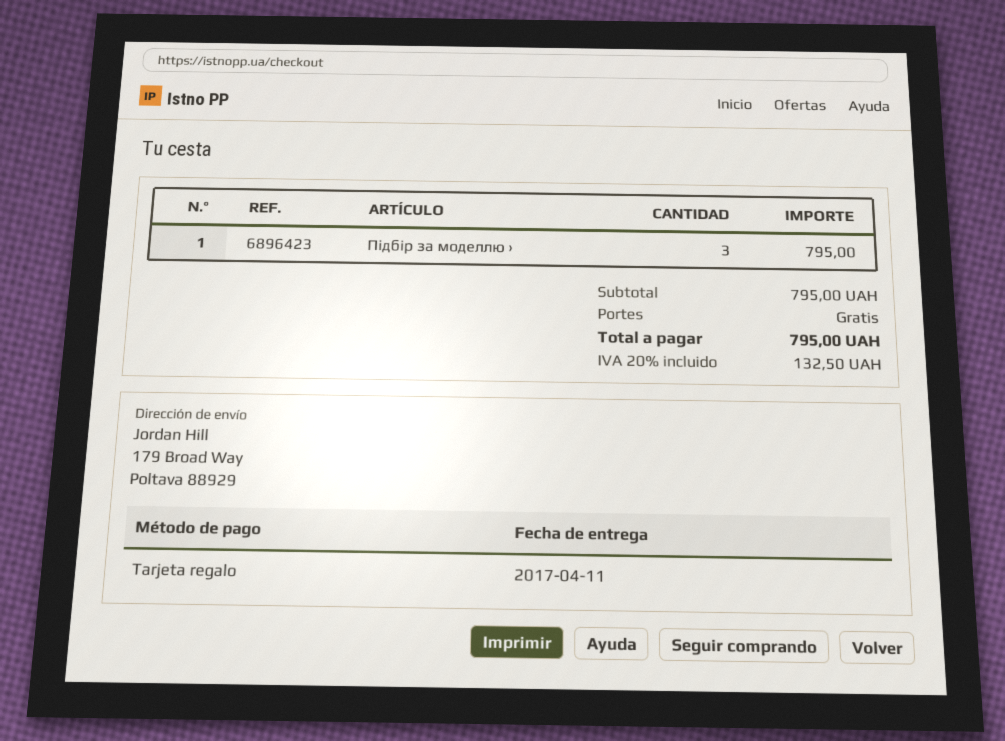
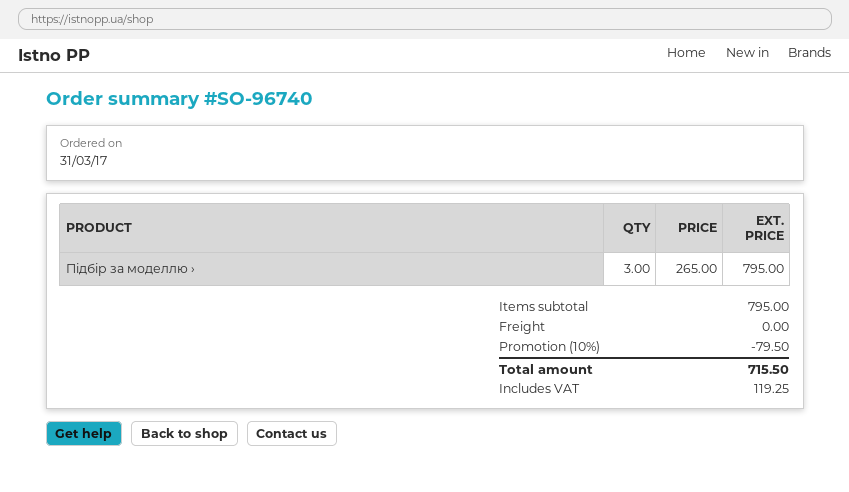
discount: none -> 10% = 79.50
tax: 132.50 -> 119.25
total: 795.00 -> 715.50

